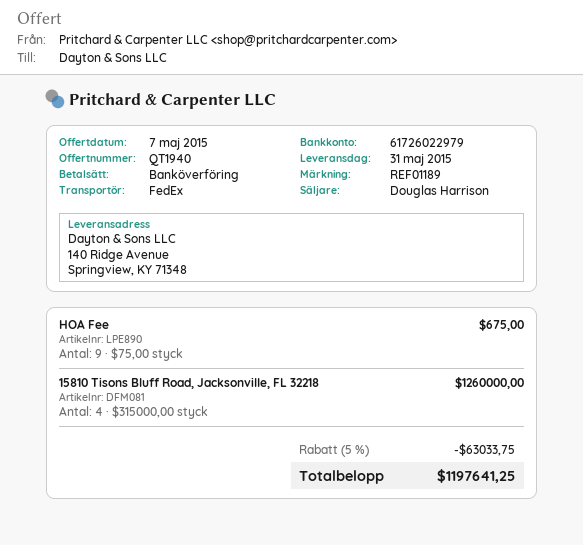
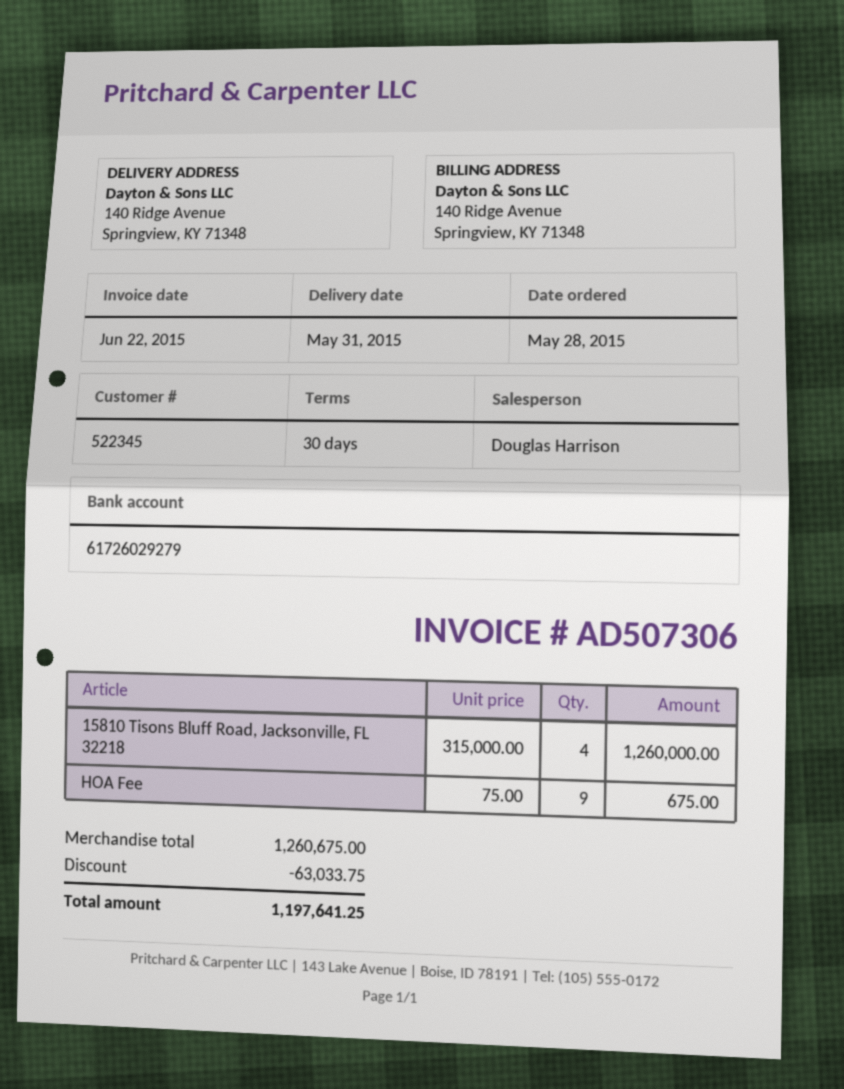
bank account: 61726022979 -> 61726029279

